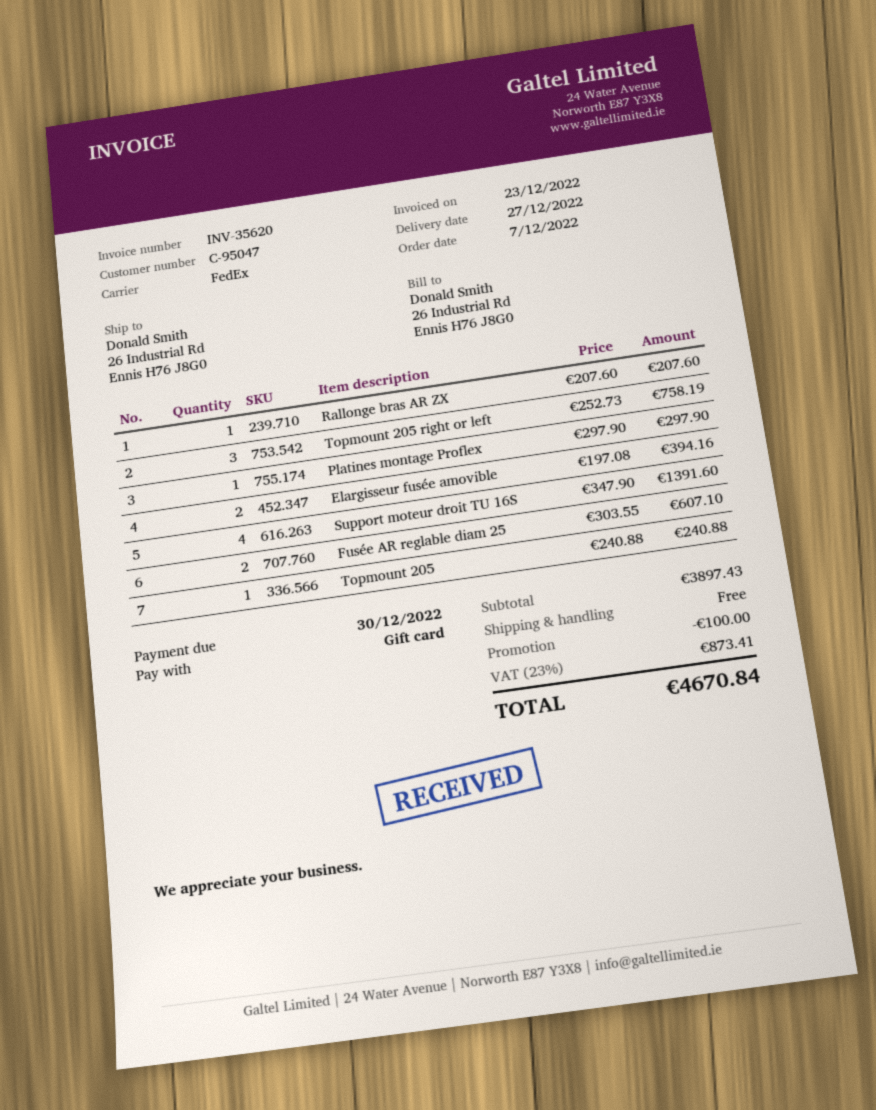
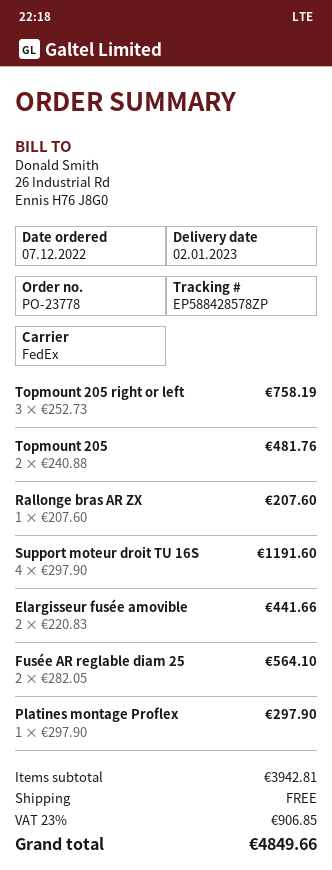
delivery date: 2022-12-27 -> 2023-01-02
Elargisseur fusée amovible: 2 x 197.08 = 394.16 -> 2 x 220.83 = 441.66
Support moteur droit TU 16S: 4 x 347.90 = 1391.60 -> 4 x 297.90 = 1191.60
Fusée AR reglable diam 25: 2 x 303.55 = 607.10 -> 2 x 282.05 = 564.10
Topmount 205: 1 x 240.88 = 240.88 -> 2 x 240.88 = 481.76
subtotal: 3897.43 -> 3942.81
discount: 100.00 -> none
tax: 23% = 873.41 -> 23% = 906.85
total: 4670.84 -> 4849.66

